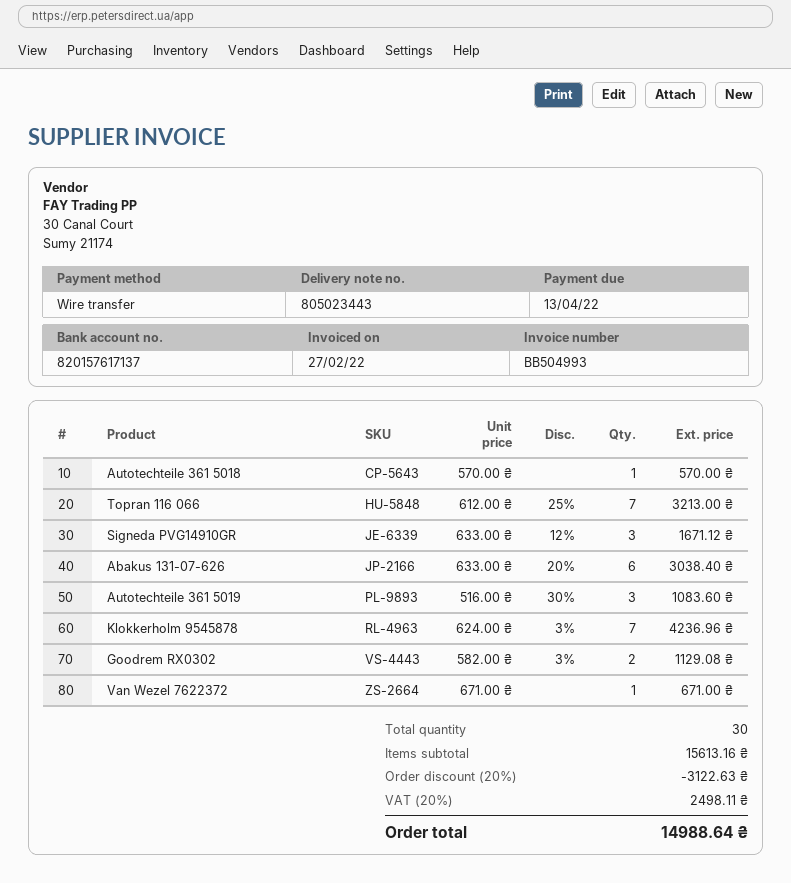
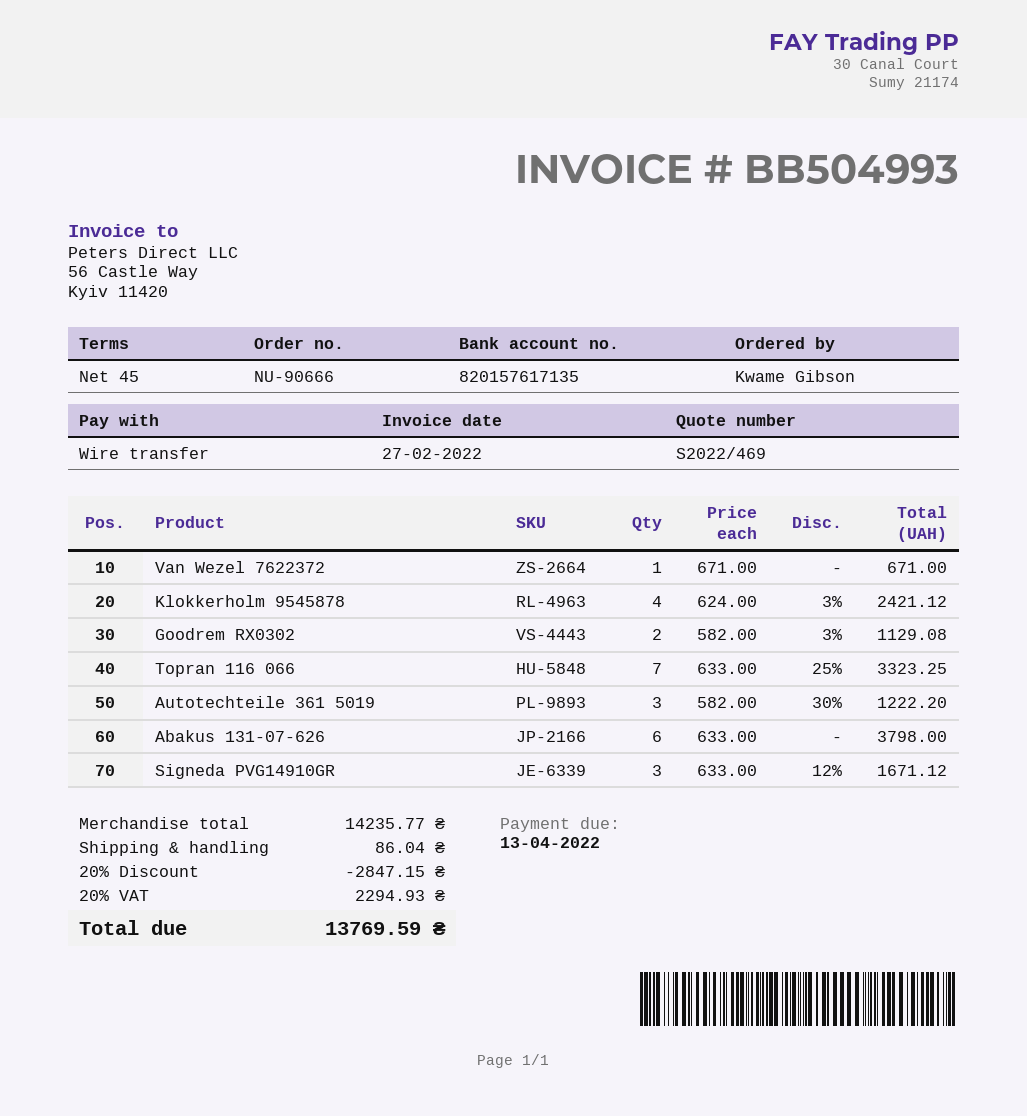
bank account: 820157617137 -> 820157617135
Autotechteile 361 5018: 1 x 570.00 = 570.00 -> none
Topran 116 066: 7 x 612.00 - 25% = 3213.00 -> 7 x 633.00 - 25% = 3323.25
Abakus 131-07-626: 6 x 633.00 - 20% = 3038.40 -> 6 x 633.00 = 3798.00
Autotechteile 361 5019: 3 x 516.00 - 30% = 1083.60 -> 3 x 582.00 - 30% = 1222.20
Klokkerholm 9545878: 7 x 624.00 - 3% = 4236.96 -> 4 x 624.00 - 3% = 2421.12
subtotal: 15613.16 -> 14235.77
discount: 20% = 3122.63 -> 20% = 2847.15
shipping: none -> 86.04
tax: 20% = 2498.11 -> 20% = 2294.93
total: 14988.64 -> 13769.59

